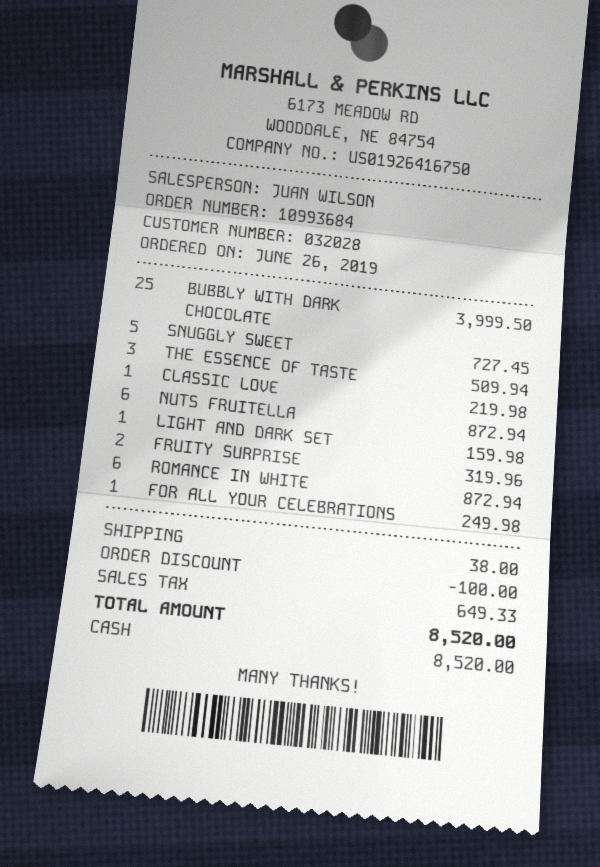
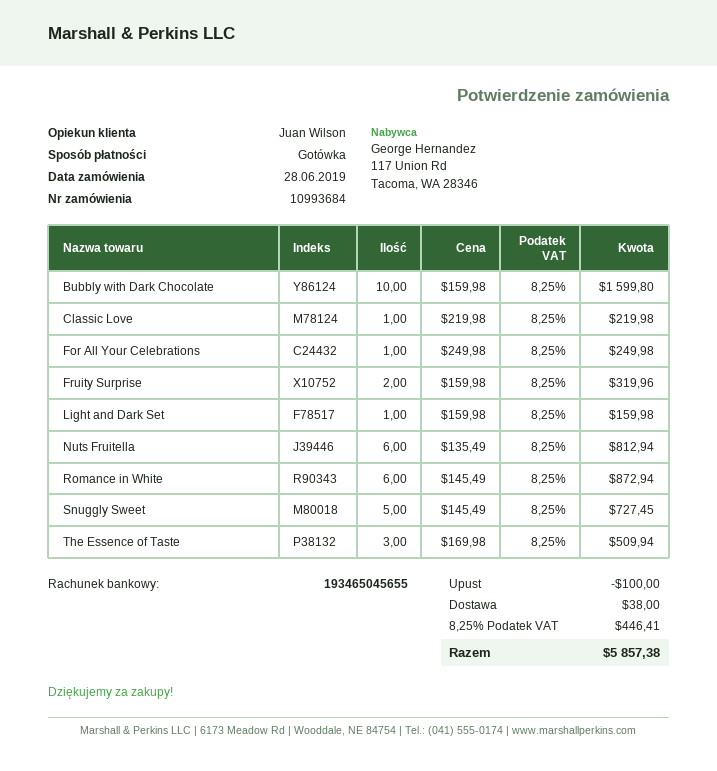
order date: 2019-06-26 -> 2019-06-28
BUBBLY WITH DARK CHOCOLATE: 25 for 3999.50 -> 10 for 1599.80
NUTS FRUITELLA: 6 for 872.94 -> 6 for 812.94
tax: 649.33 -> 446.41
total: 8520.00 -> 5857.38

